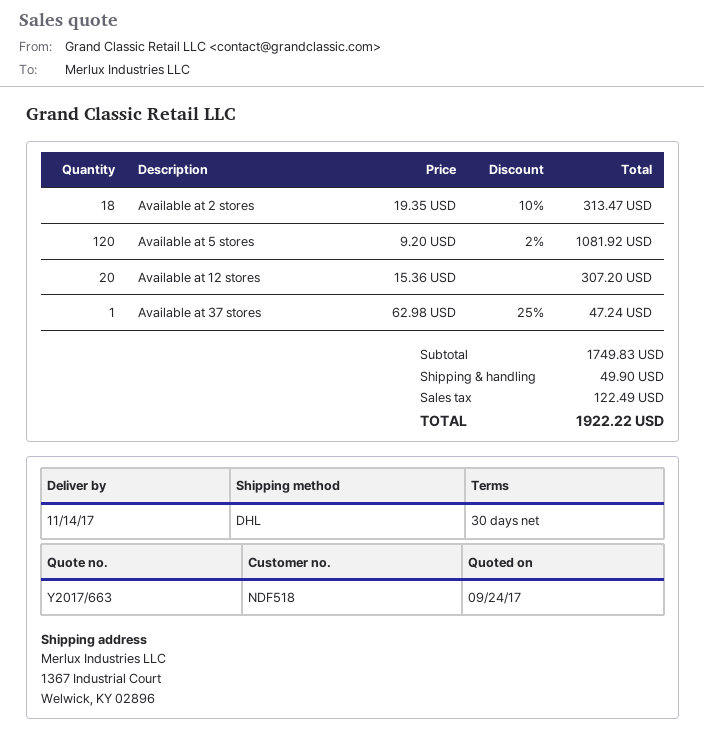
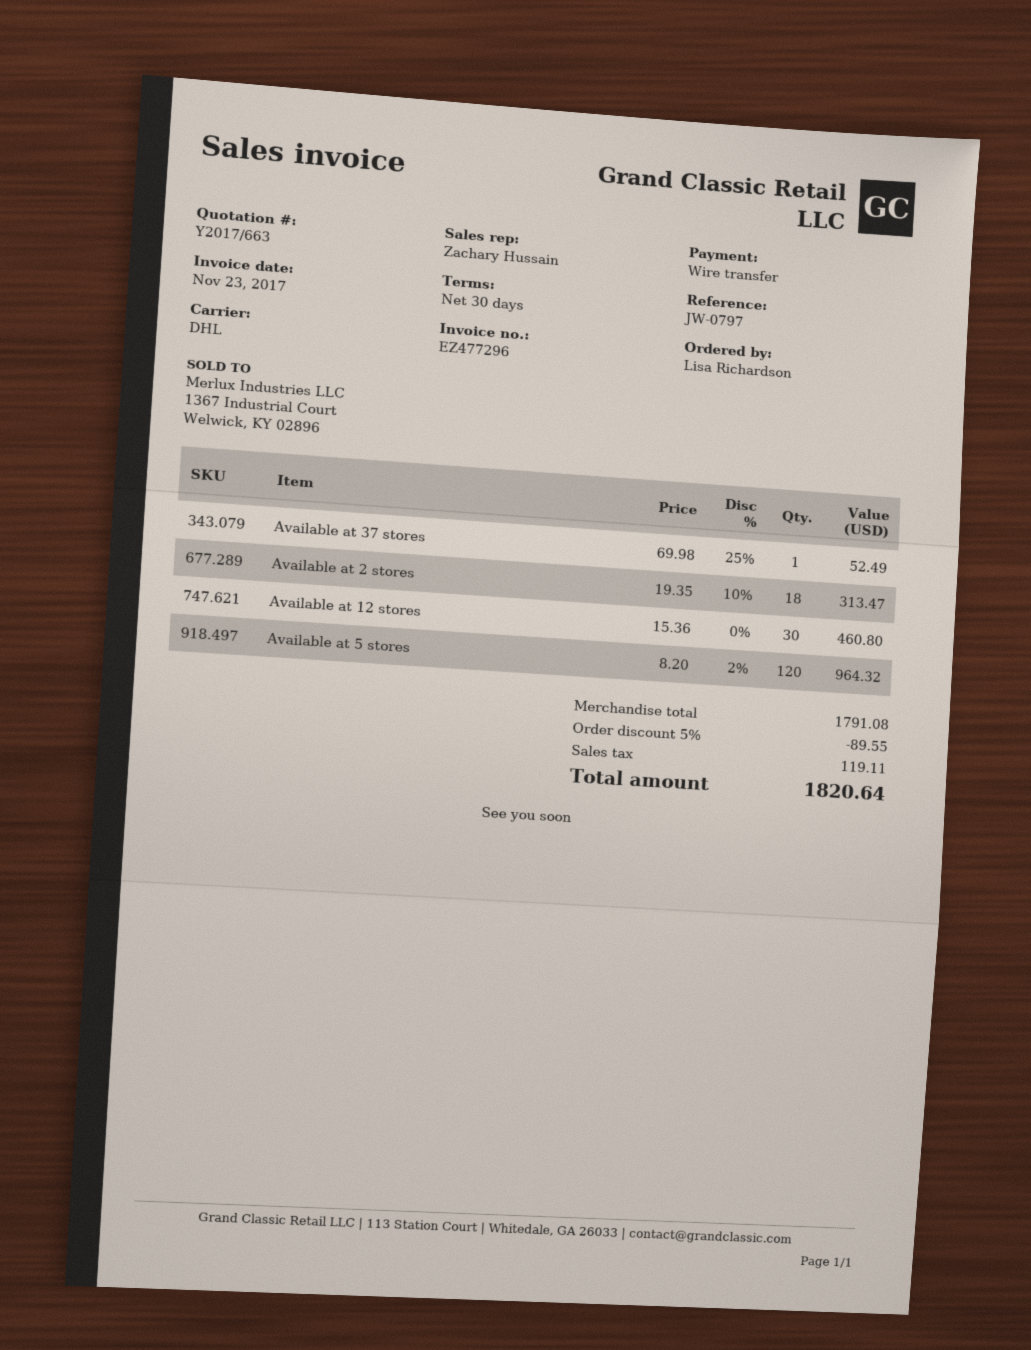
Available at 5 stores: 120 x 9.20 - 2% = 1081.92 -> 120 x 8.20 - 2% = 964.32
Available at 12 stores: 20 x 15.36 = 307.20 -> 30 x 15.36 = 460.80
Available at 37 stores: 1 x 62.98 - 25% = 47.24 -> 1 x 69.98 - 25% = 52.49
subtotal: 1749.83 -> 1791.08
discount: none -> 5% = 89.55
shipping: 49.90 -> none
tax: 122.49 -> 119.11
total: 1922.22 -> 1820.64

